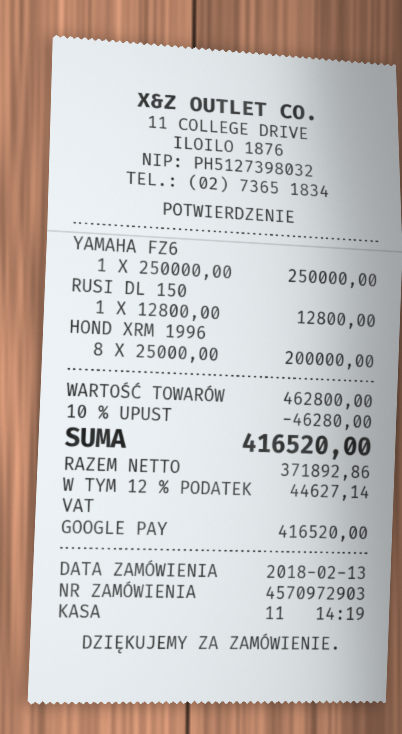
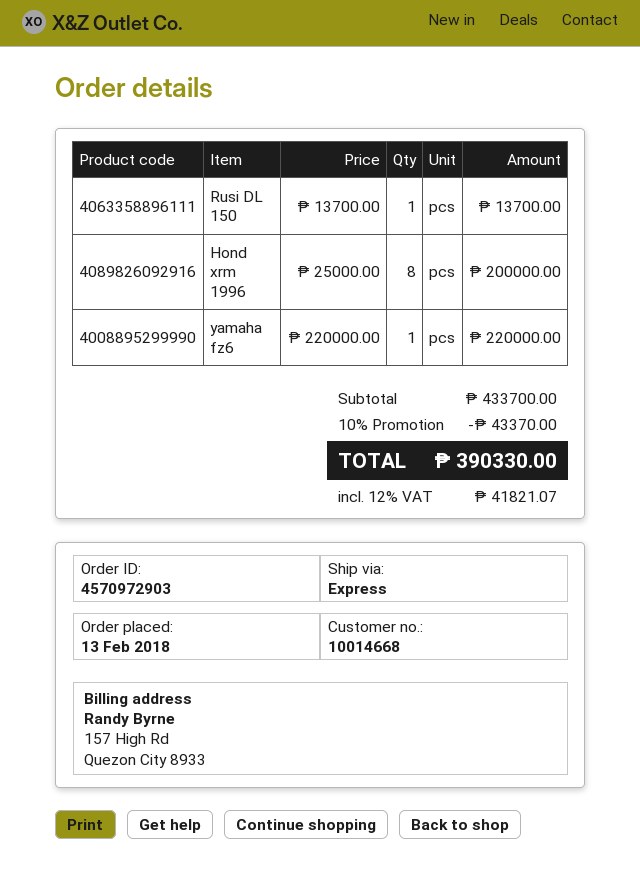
YAMAHA FZ6: 1 x 250000.00 = 250000.00 -> 1 x 220000.00 = 220000.00
RUSI DL 150: 1 x 12800.00 = 12800.00 -> 1 x 13700.00 = 13700.00
subtotal: 462800.00 -> 433700.00
discount: 10% = 46280.00 -> 10% = 43370.00
tax: 12% = 44627.14 -> 12% = 41821.07
total: 416520.00 -> 390330.00

